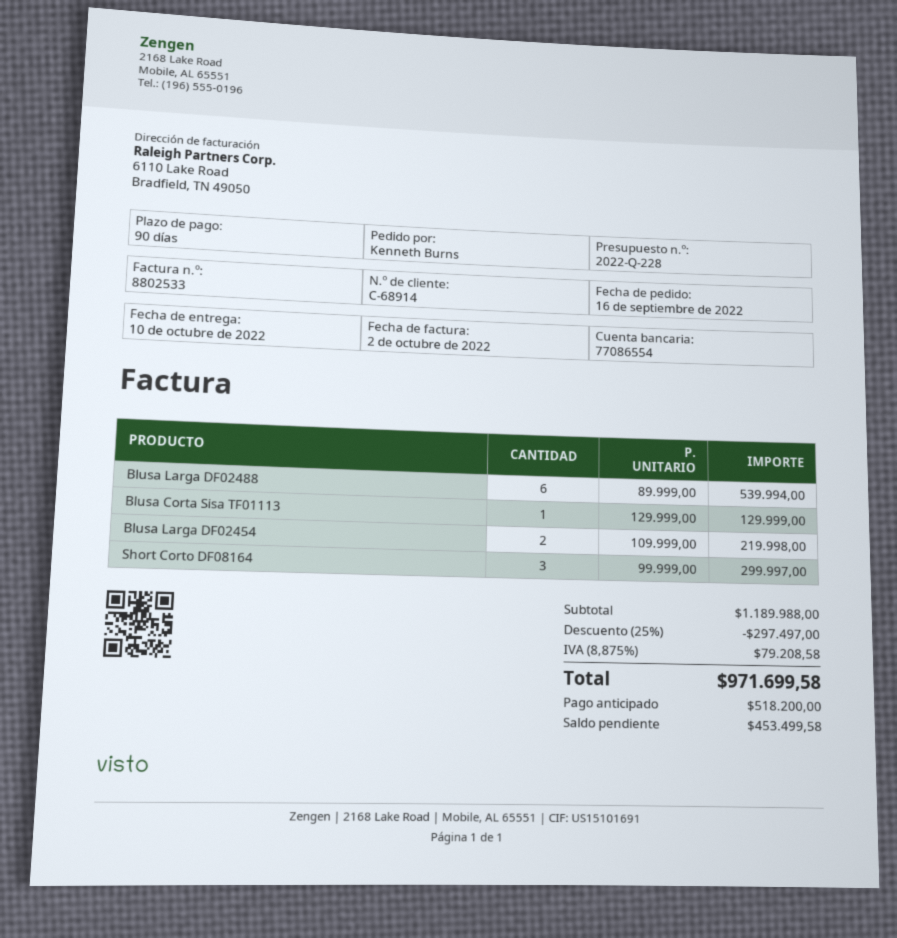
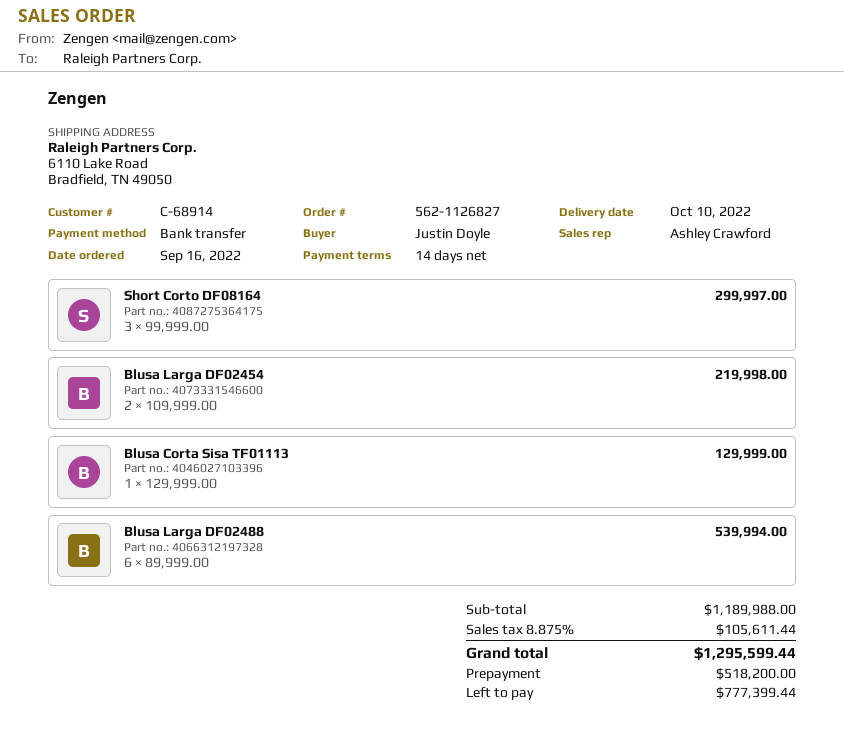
payment terms: 90 days -> 14 days
ordered by: Kenneth Burns -> Justin Doyle
discount: 25% = 297497.00 -> none
tax: 8.875% = 79208.58 -> 8.875% = 105611.44
total: 971699.58 -> 1295599.44
balance: 453499.58 -> 777399.44

